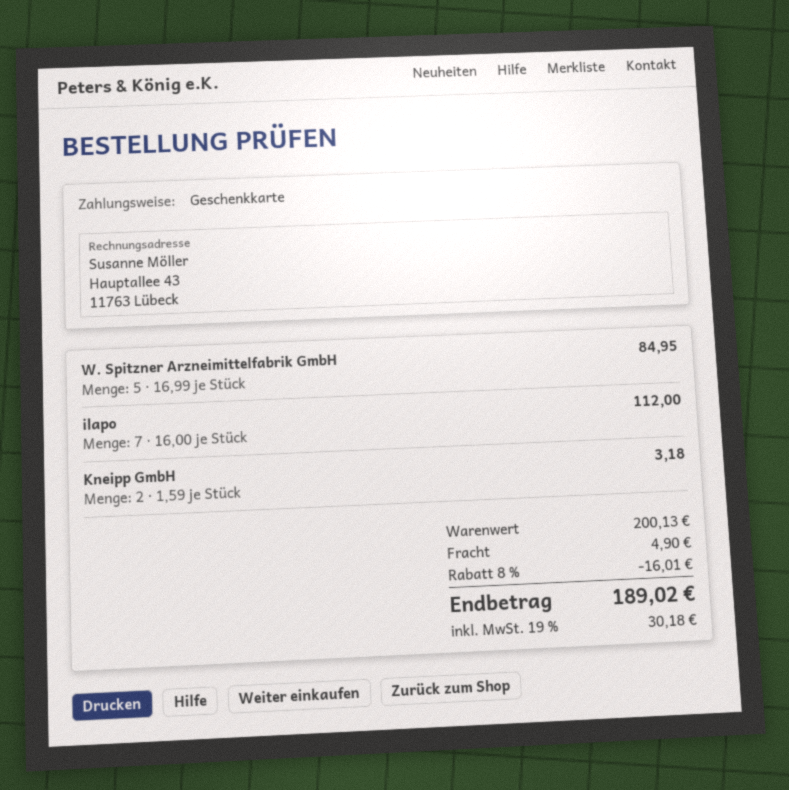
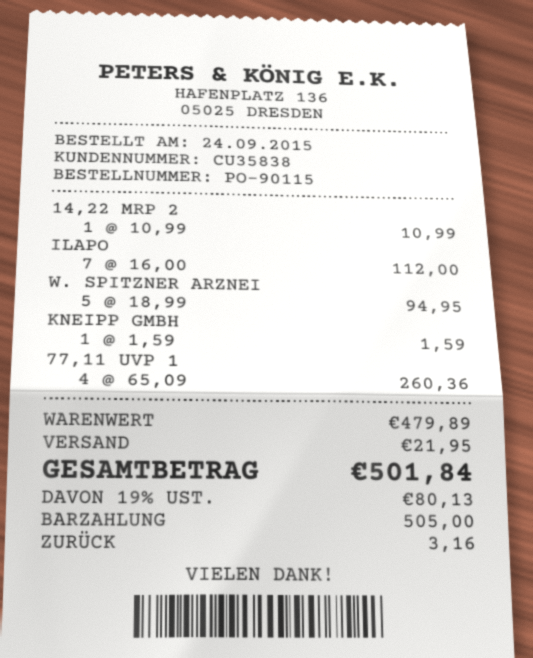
payment method: gift card -> cash
W. Spitzner Arzneimittelfabrik GmbH: 5 x 16.99 = 84.95 -> 5 x 18.99 = 94.95
Kneipp GmbH: 2 x 1.59 = 3.18 -> 1 x 1.59 = 1.59
14,22 MRP 2: none -> 1 x 10.99 = 10.99
77,11 UVP 1: none -> 4 x 65.09 = 260.36
subtotal: 200.13 -> 479.89
discount: 8% = 16.01 -> none
shipping: 4.90 -> 21.95
tax: 19% = 30.18 -> 19% = 80.13
total: 189.02 -> 501.84

